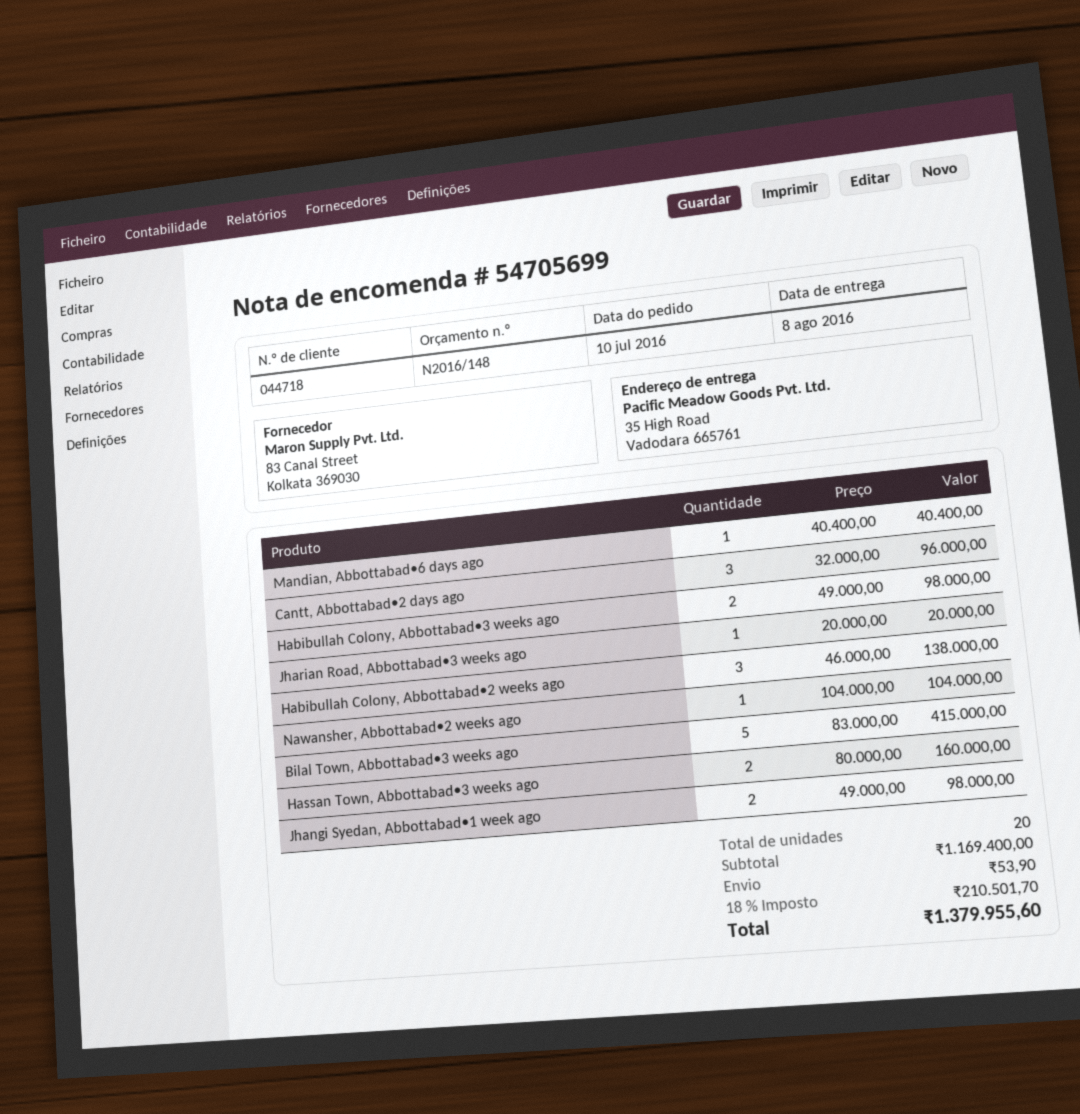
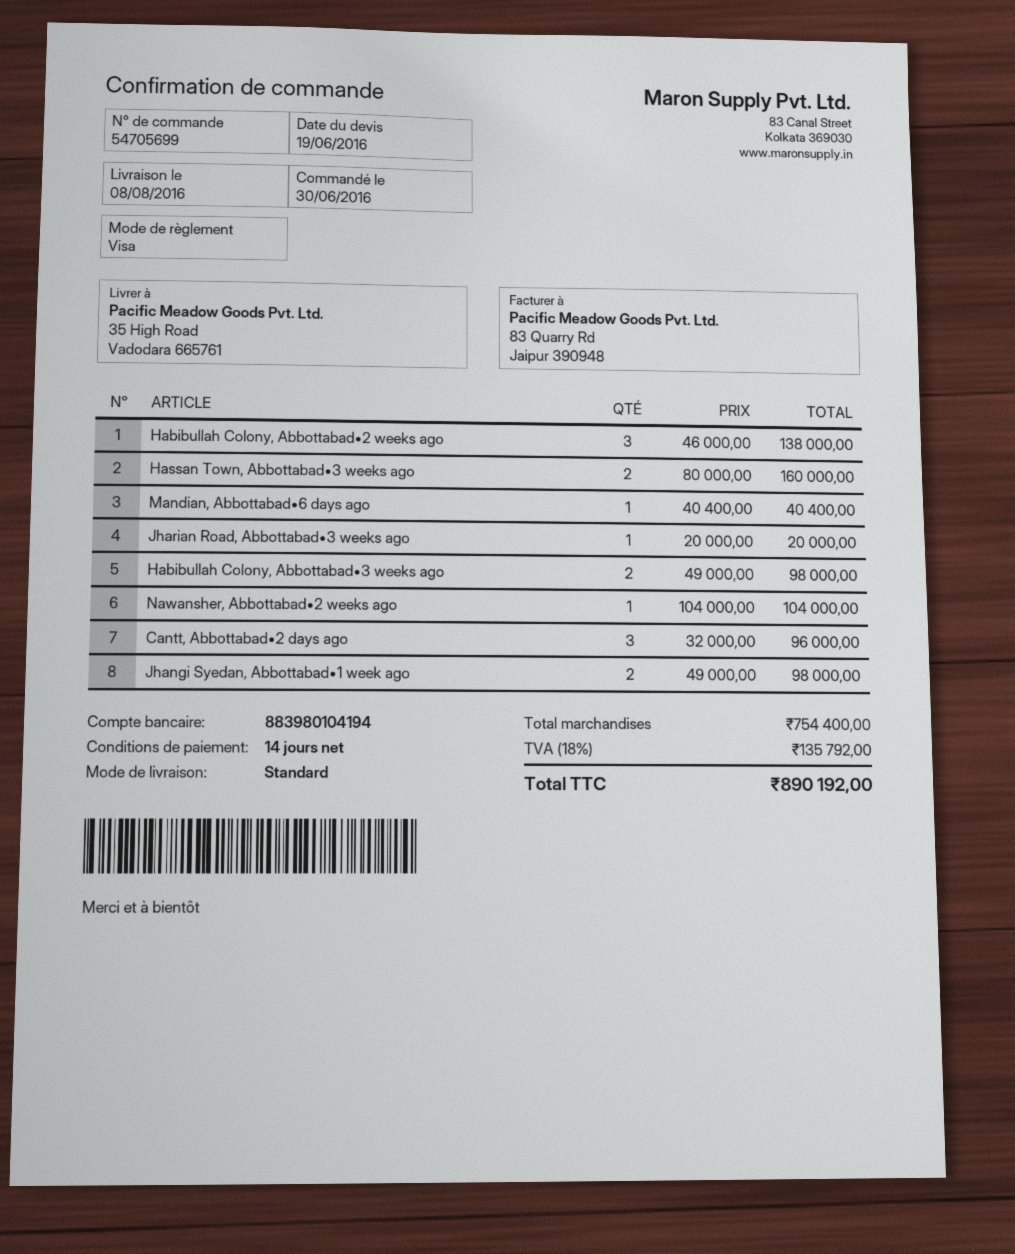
order date: 2016-07-10 -> 2016-06-30
Bilal Town, Abbottabad•3 weeks ago: 5 x 83000.00 = 415000.00 -> none
subtotal: 1169400.00 -> 754400.00
shipping: 53.90 -> none
tax: 18% = 210501.70 -> 18% = 135792.00
total: 1379955.60 -> 890192.00

